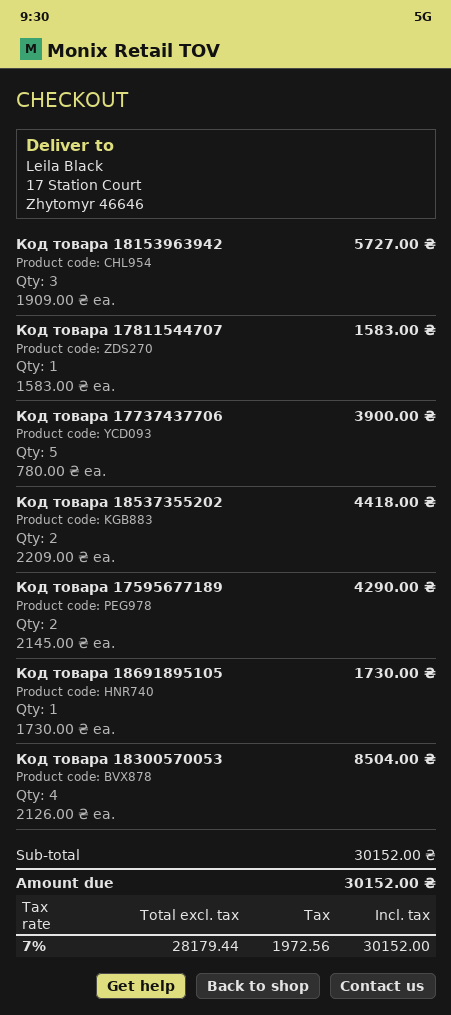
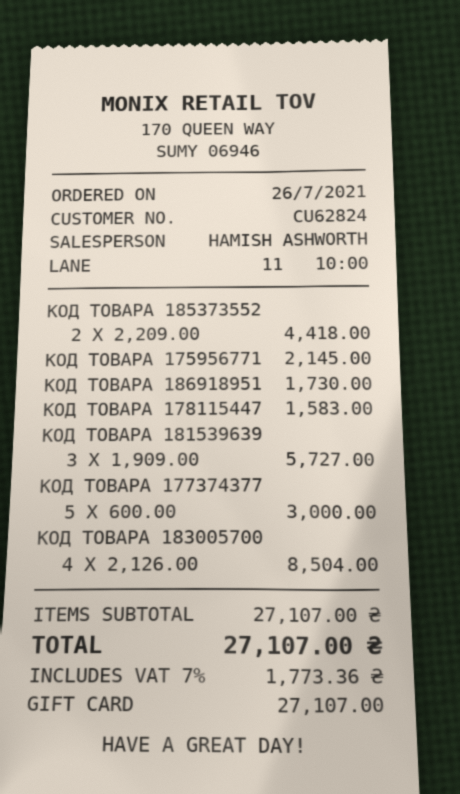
Код товара 17737437706: 5 x 780.00 = 3900.00 -> 5 x 600.00 = 3000.00
Код товара 17595677189: 2 x 2145.00 = 4290.00 -> 1 x 2145.00 = 2145.00
subtotal: 30152.00 -> 27107.00
tax: 7% = 1972.56 -> 7% = 1773.36
total: 30152.00 -> 27107.00

